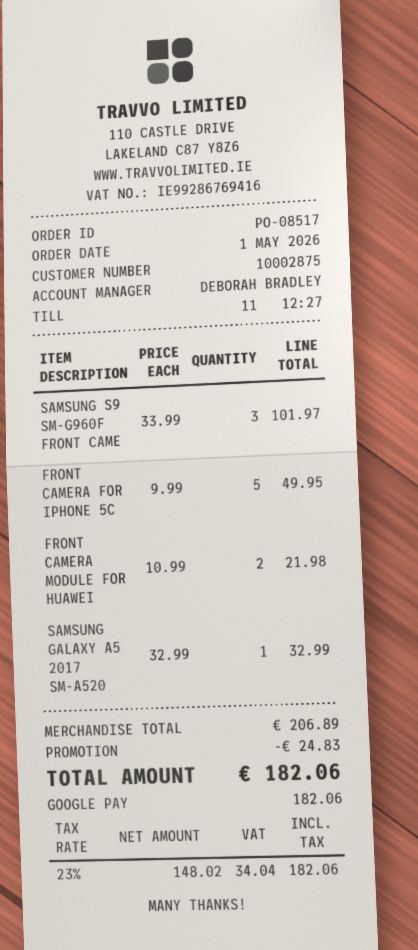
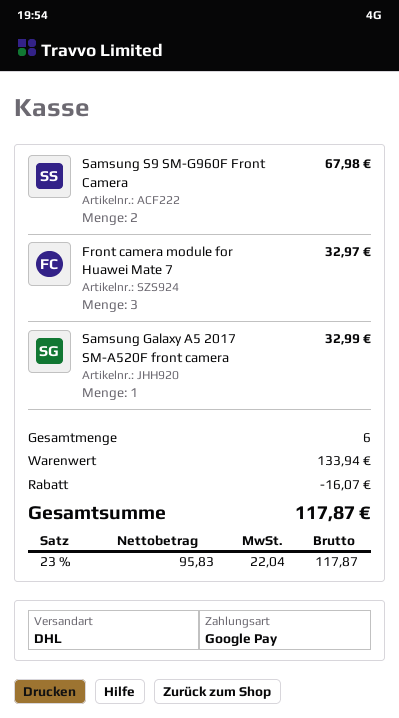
SAMSUNG S9 SM-G960F FRONT CAME: 3 for 101.97 -> 2 for 67.98
FRONT CAMERA FOR IPHONE 5C: 5 for 49.95 -> none
FRONT CAMERA MODULE FOR HUAWEI: 2 for 21.98 -> 3 for 32.97
subtotal: 206.89 -> 133.94
discount: 24.83 -> 16.07
net: 148.02 -> 95.83
tax: 23% = 34.04 -> 23% = 22.04
total: 182.06 -> 117.87

